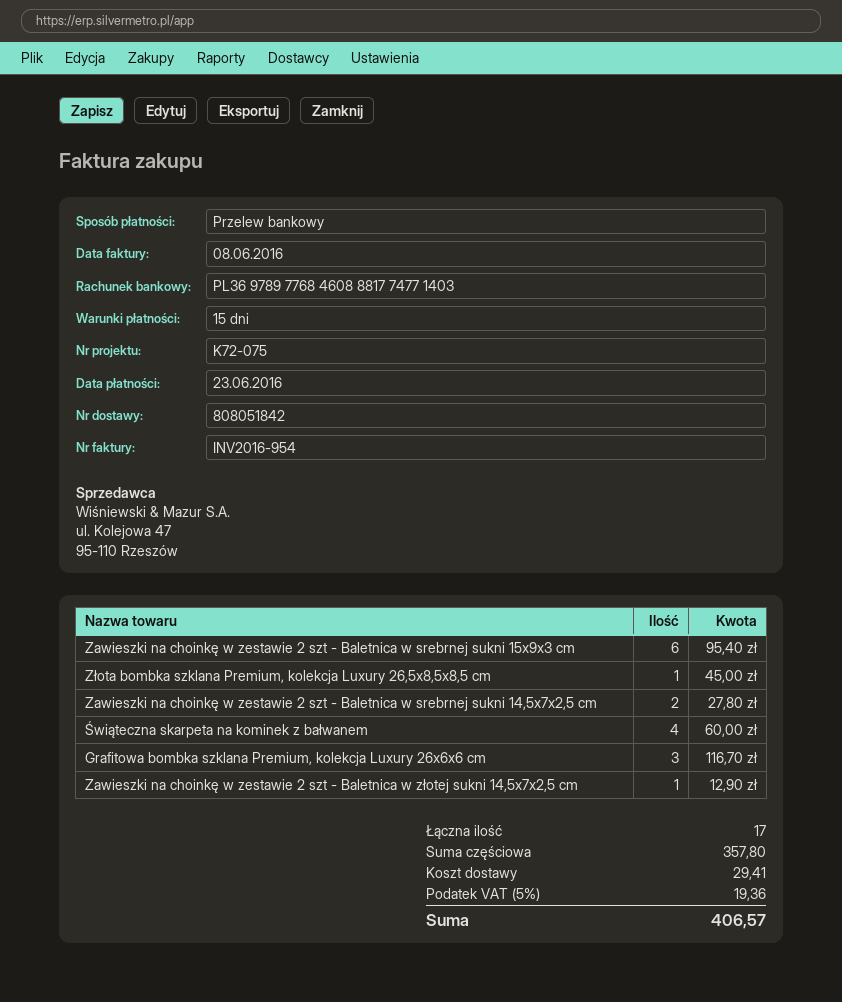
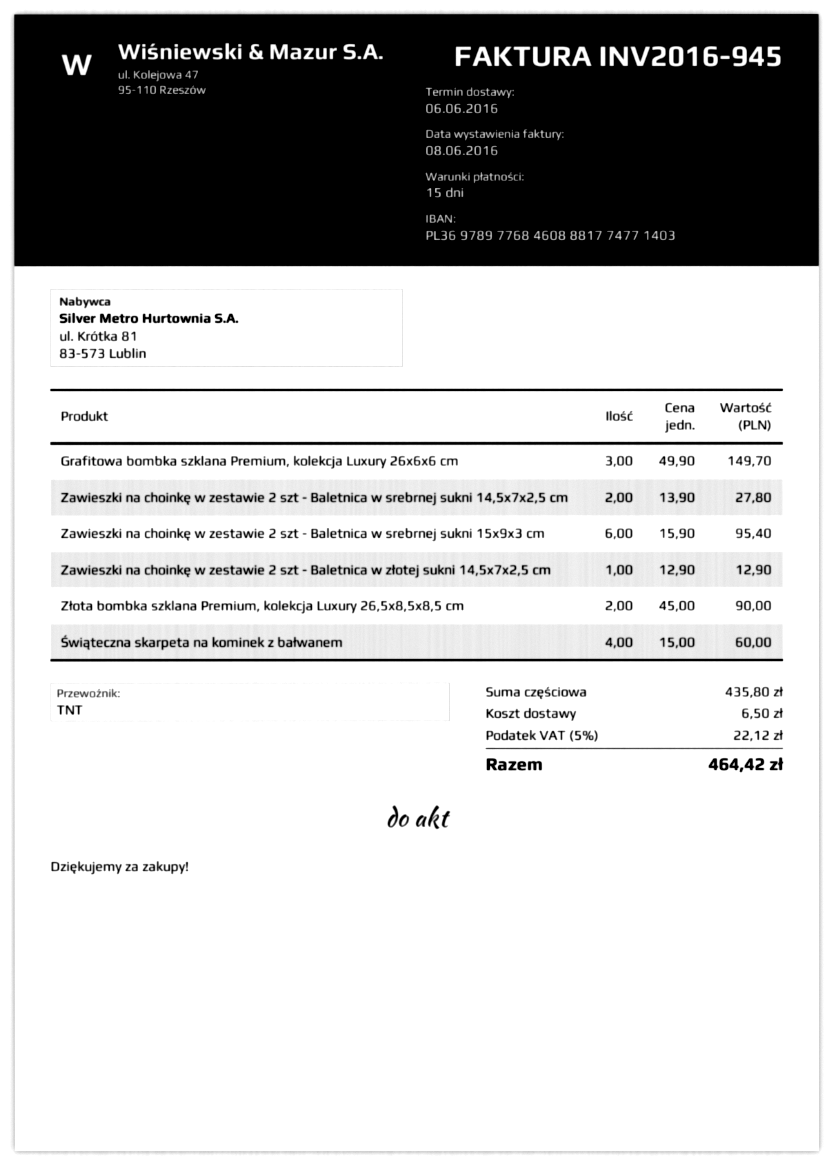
invoice number: INV2016-954 -> INV2016-945
Złota bombka szklana Premium, kolekcja Luxury 26,5x8,5x8,5 cm: 1 for 45.00 -> 2 for 90.00
Grafitowa bombka szklana Premium, kolekcja Luxury 26x6x6 cm: 3 for 116.70 -> 3 for 149.70
subtotal: 357.80 -> 435.80
shipping: 29.41 -> 6.50
tax: 5% = 19.36 -> 5% = 22.12
total: 406.57 -> 464.42

